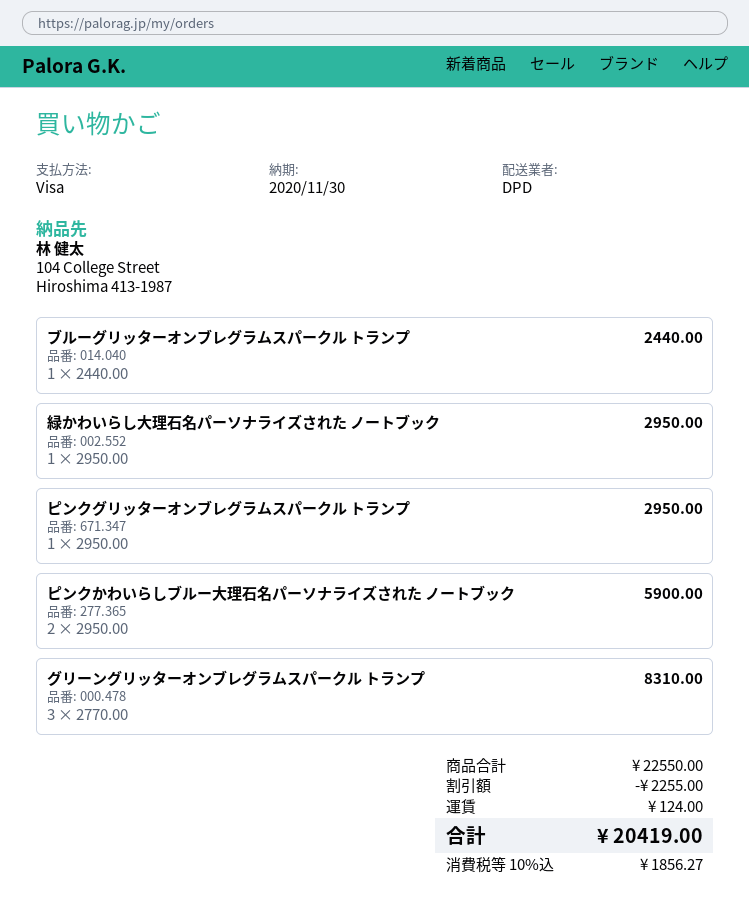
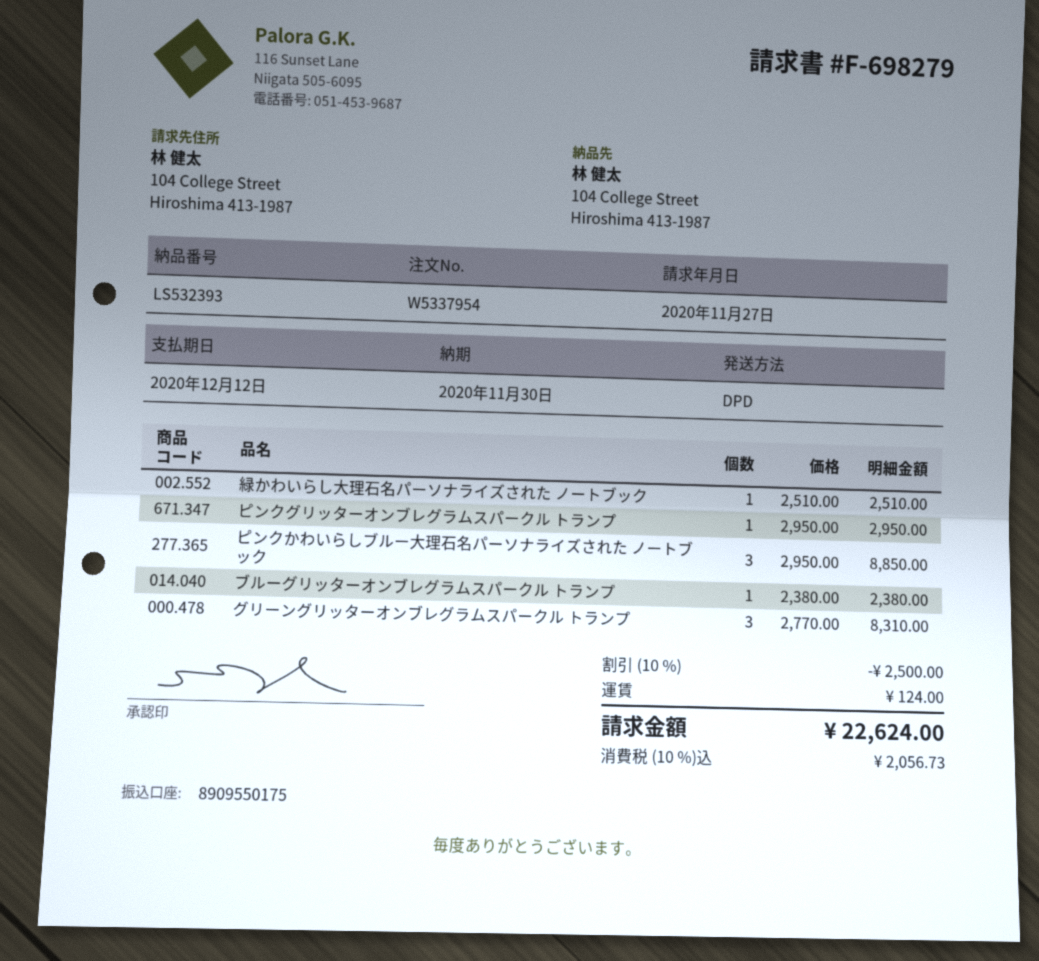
ブルーグリッターオンブレグラムスパークル トランプ: 1 x 2440.00 = 2440.00 -> 1 x 2380.00 = 2380.00
緑かわいらし大理石名パーソナライズされた ノートブック: 1 x 2950.00 = 2950.00 -> 1 x 2510.00 = 2510.00
ピンクかわいらしブルー大理石名パーソナライズされた ノートブック: 2 x 2950.00 = 5900.00 -> 3 x 2950.00 = 8850.00
discount: 2255.00 -> 2500.00
tax: 10% = 1856.27 -> 10% = 2056.73
total: 20419.00 -> 22624.00

